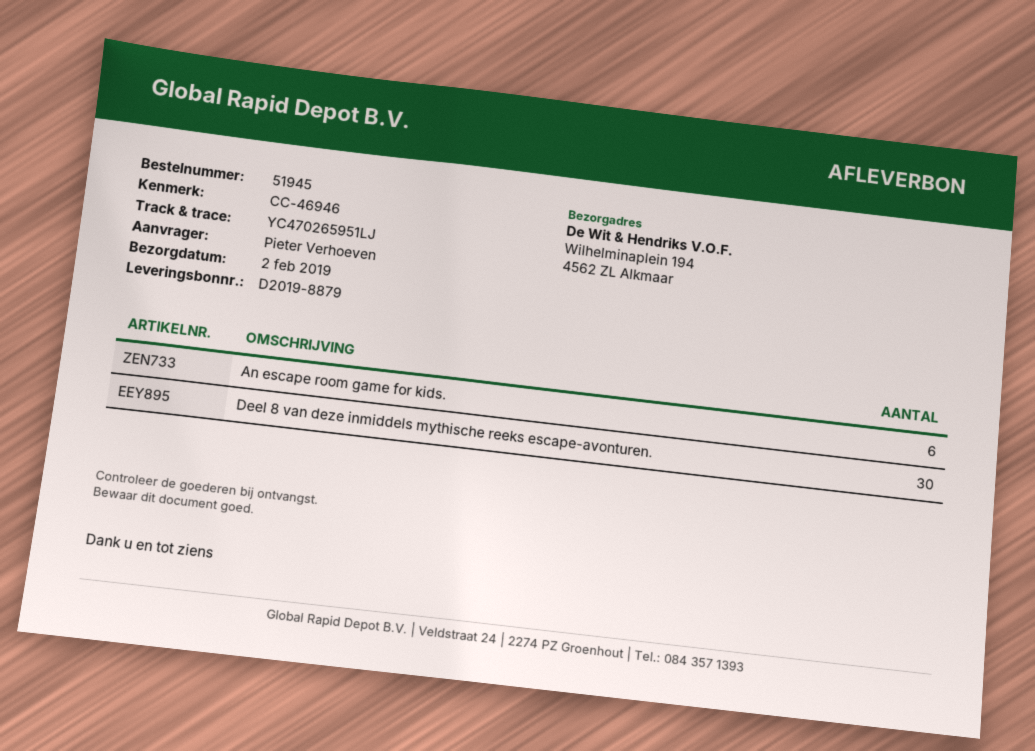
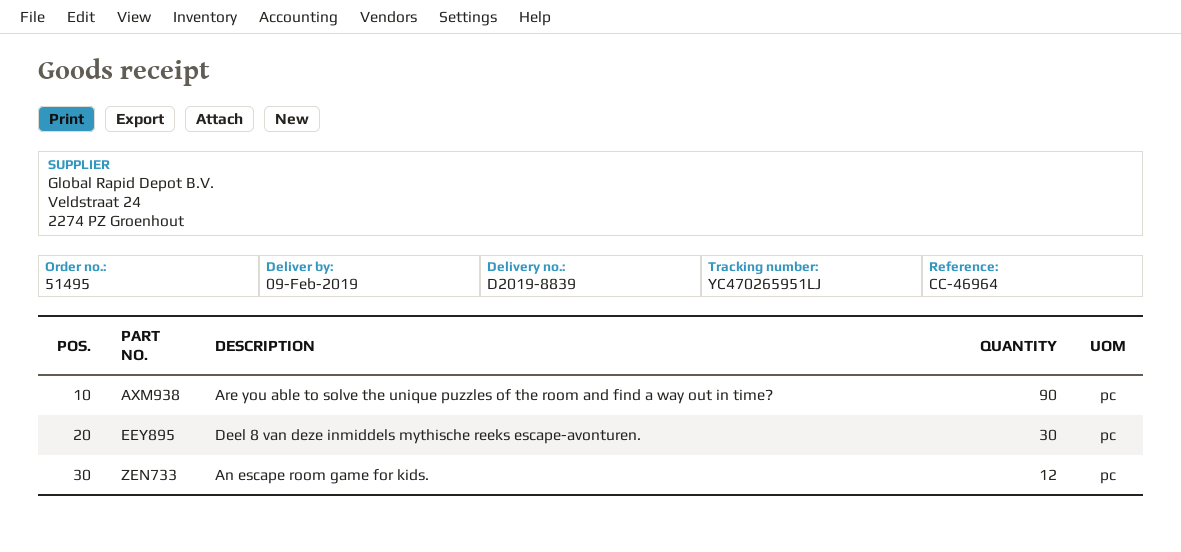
order number: 51945 -> 51495
delivery note number: D2019-8879 -> D2019-8839
delivery date: 2019-02-02 -> 2019-02-09
reference: CC-46946 -> CC-46964
An escape room game for kids.: 6 -> 12
Are you able to solve the unique puzzles of the room and find a way out in time?: none -> 90

